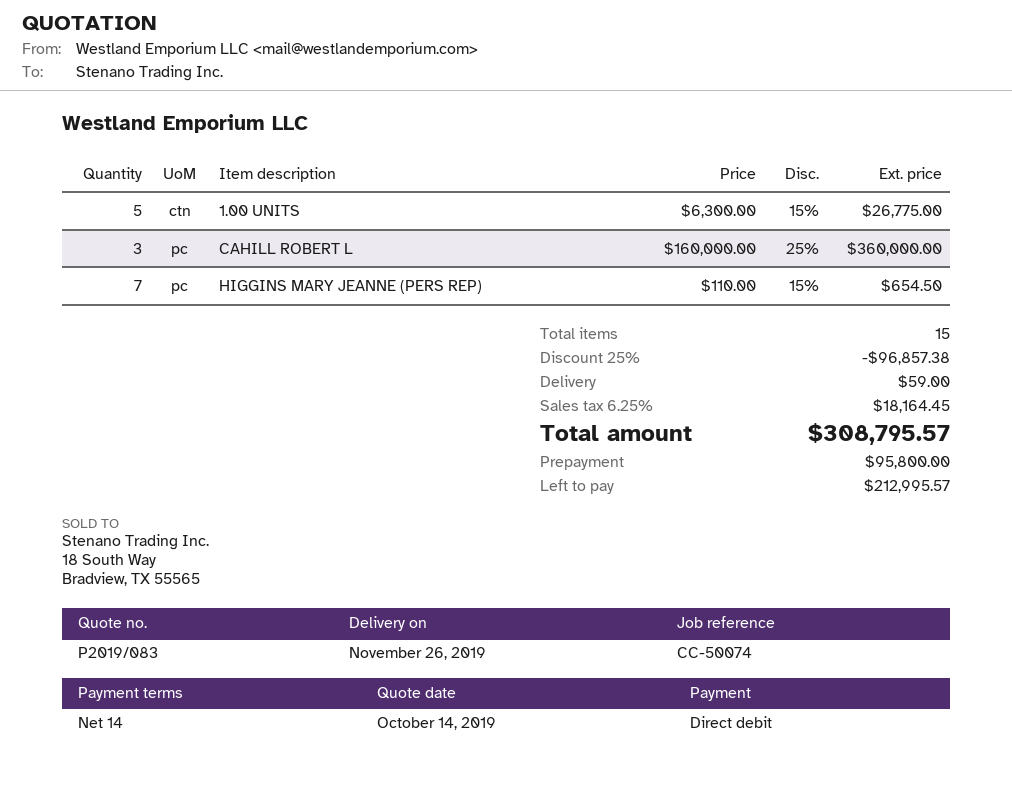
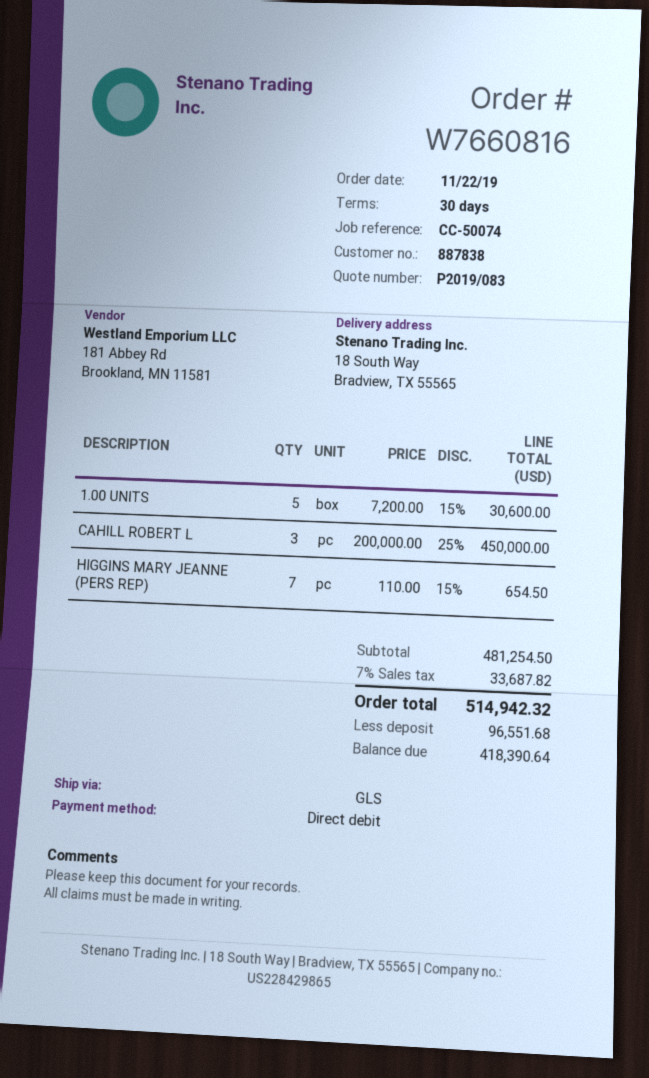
payment terms: 14 days -> 30 days
1.00 UNITS: 5 x 6300.00 - 15% = 26775.00 -> 5 x 7200.00 - 15% = 30600.00
CAHILL ROBERT L: 3 x 160000.00 - 25% = 360000.00 -> 3 x 200000.00 - 25% = 450000.00
discount: 25% = 96857.38 -> none
shipping: 59.00 -> none
tax: 6.25% = 18164.45 -> 7% = 33687.82
total: 308795.57 -> 514942.32
deposit: 95800.00 -> 96551.68
balance: 212995.57 -> 418390.64

